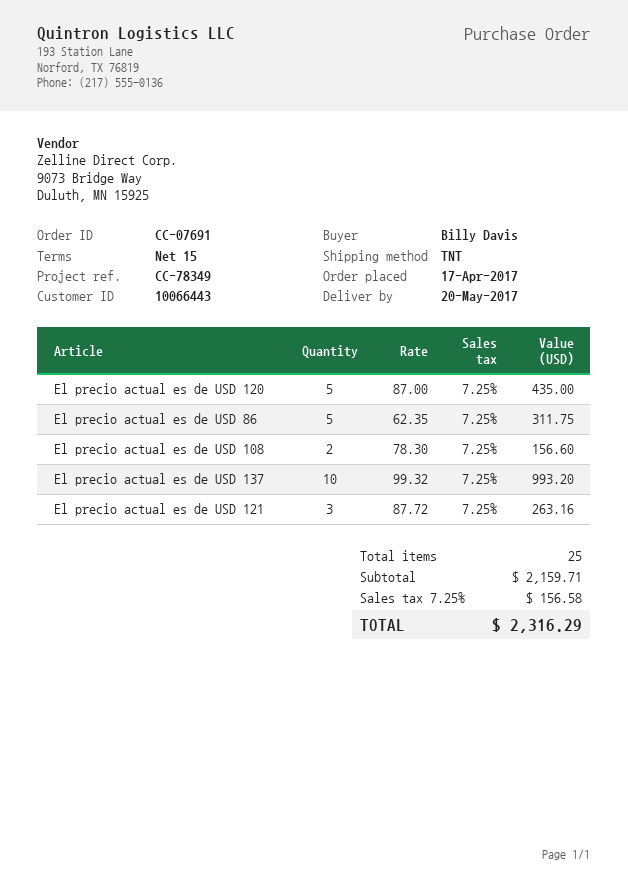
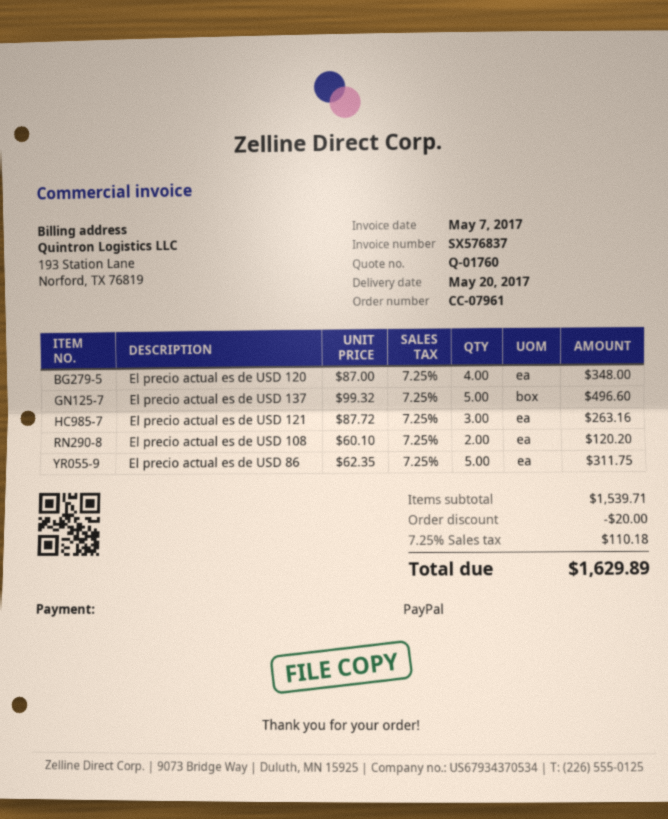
order number: CC-07691 -> CC-07961
El precio actual es de USD 120: 5 x 87.00 = 435.00 -> 4 x 87.00 = 348.00
El precio actual es de USD 108: 2 x 78.30 = 156.60 -> 2 x 60.10 = 120.20
El precio actual es de USD 137: 10 x 99.32 = 993.20 -> 5 x 99.32 = 496.60
subtotal: 2159.71 -> 1539.71
discount: none -> 20.00
tax: 7.25% = 156.58 -> 7.25% = 110.18
total: 2316.29 -> 1629.89

